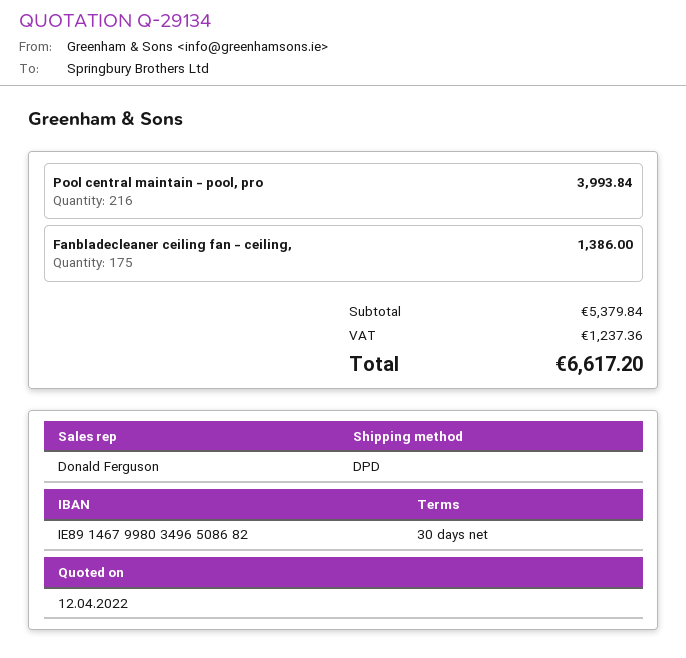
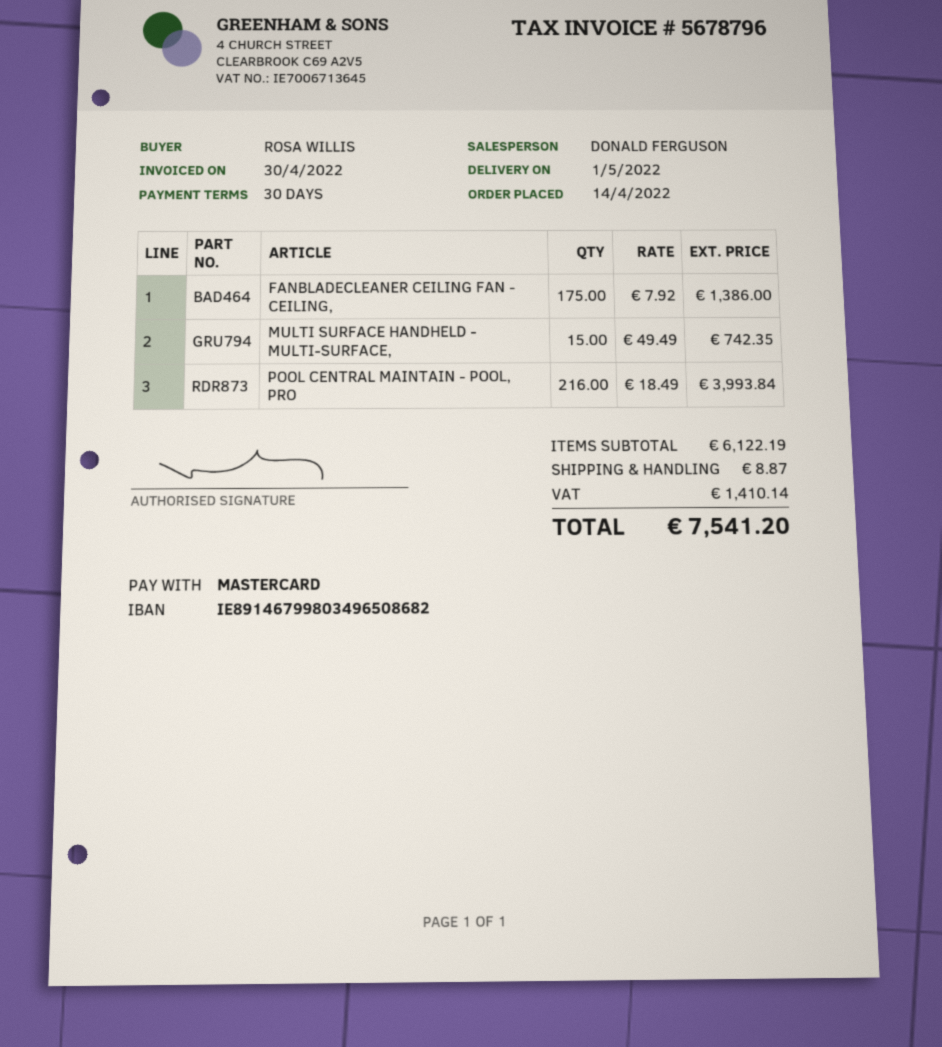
MULTI SURFACE HANDHELD - MULTI-SURFACE,: none -> 15 for 742.35
subtotal: 5379.84 -> 6122.19
shipping: none -> 8.87
tax: 1237.36 -> 1410.14
total: 6617.20 -> 7541.20

